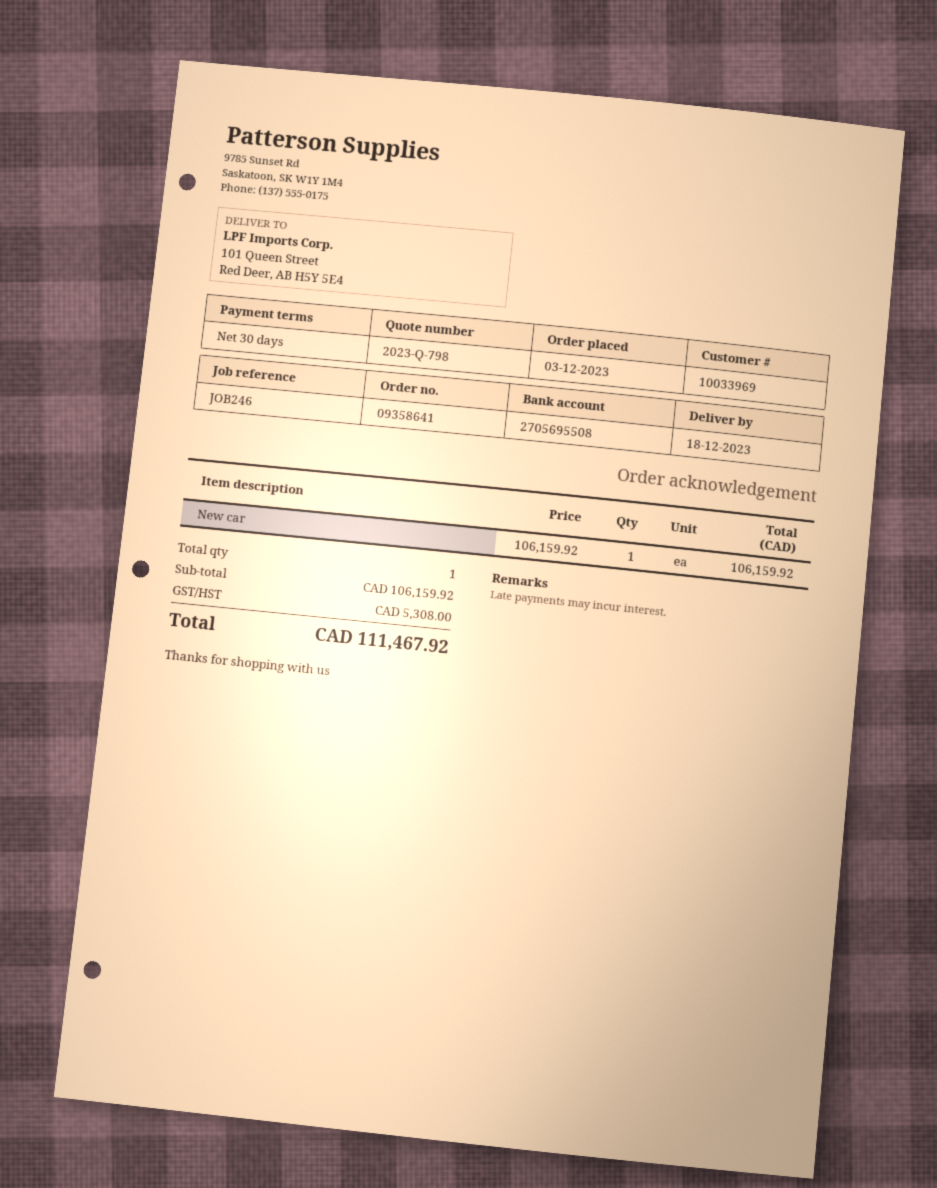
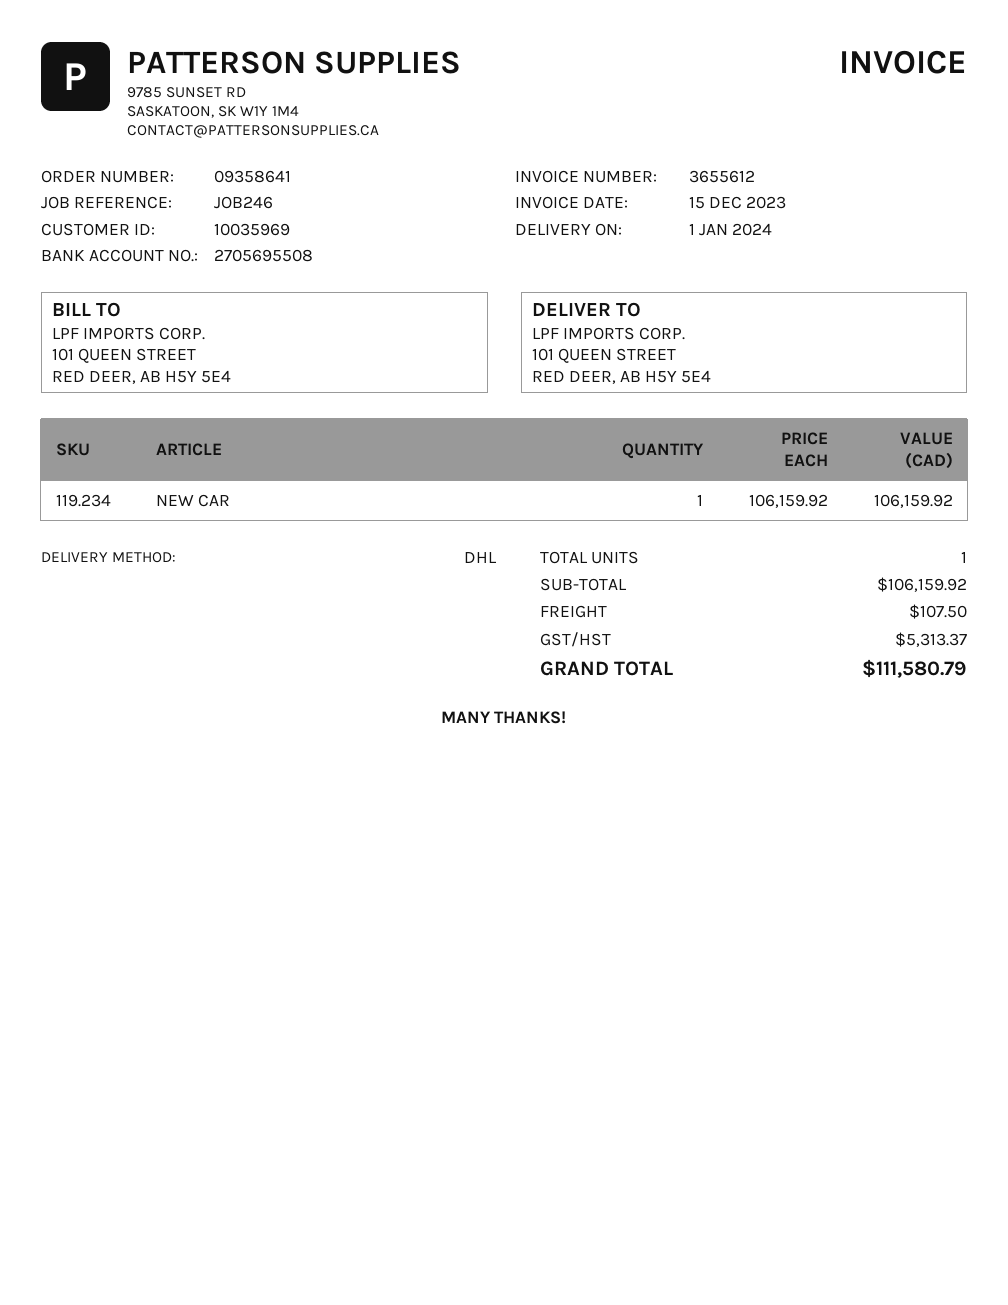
delivery date: 2023-12-18 -> 2024-01-01
customer number: 10033969 -> 10035969
shipping: none -> 107.50
tax: 5308.00 -> 5313.37
total: 111467.92 -> 111580.79

